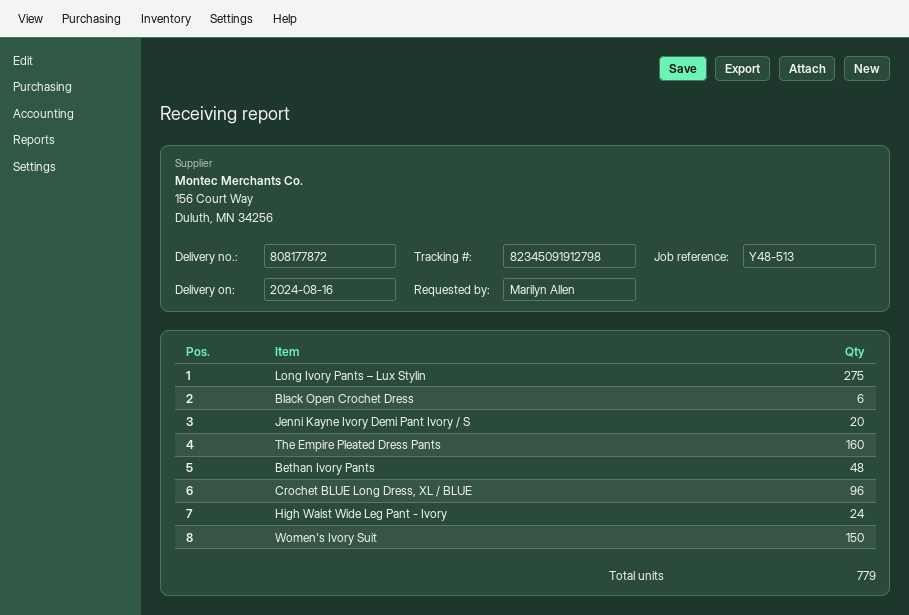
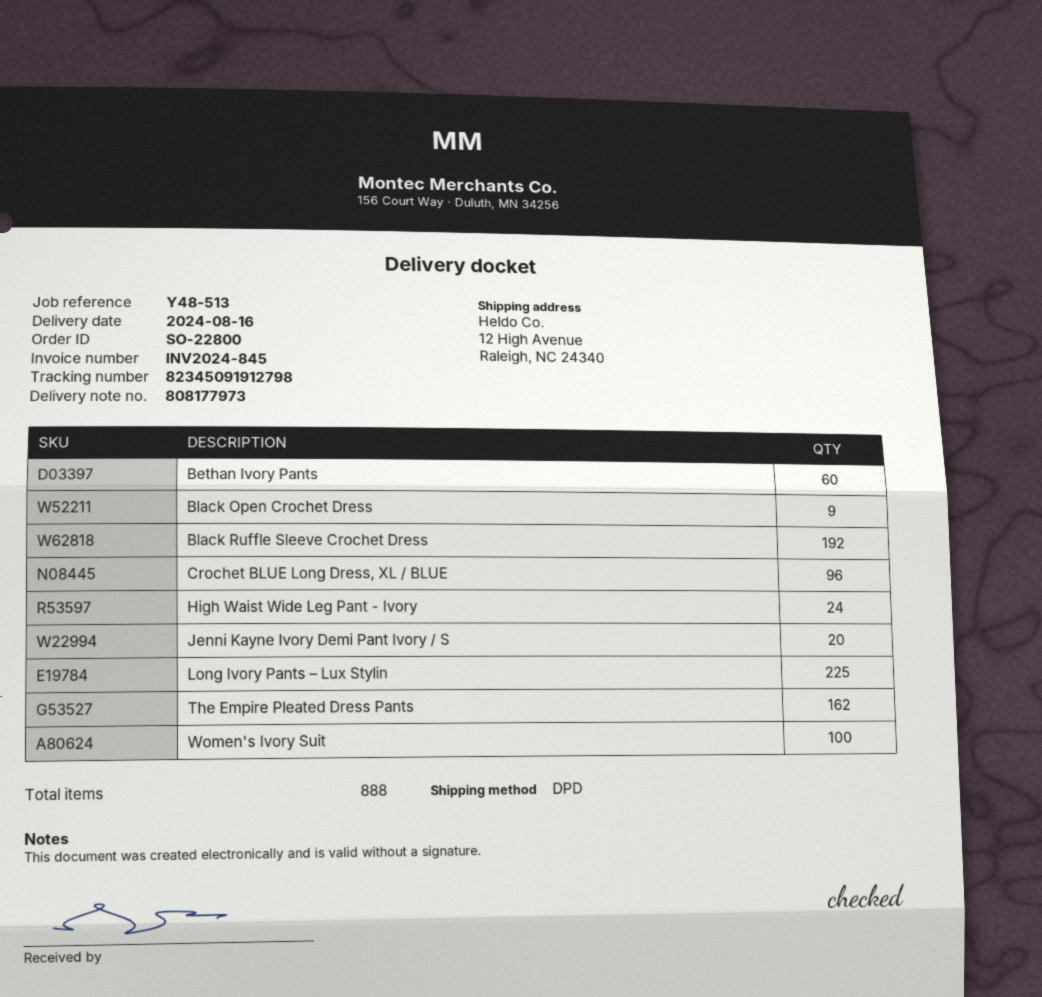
delivery note number: 808177872 -> 808177973
Long Ivory Pants – Lux Stylin: 275 -> 225
Black Open Crochet Dress: 6 -> 9
The Empire Pleated Dress Pants: 160 -> 162
Bethan Ivory Pants: 48 -> 60
Women's Ivory Suit: 150 -> 100
Black Ruffle Sleeve Crochet Dress: none -> 192
total quantity: 779 -> 888

